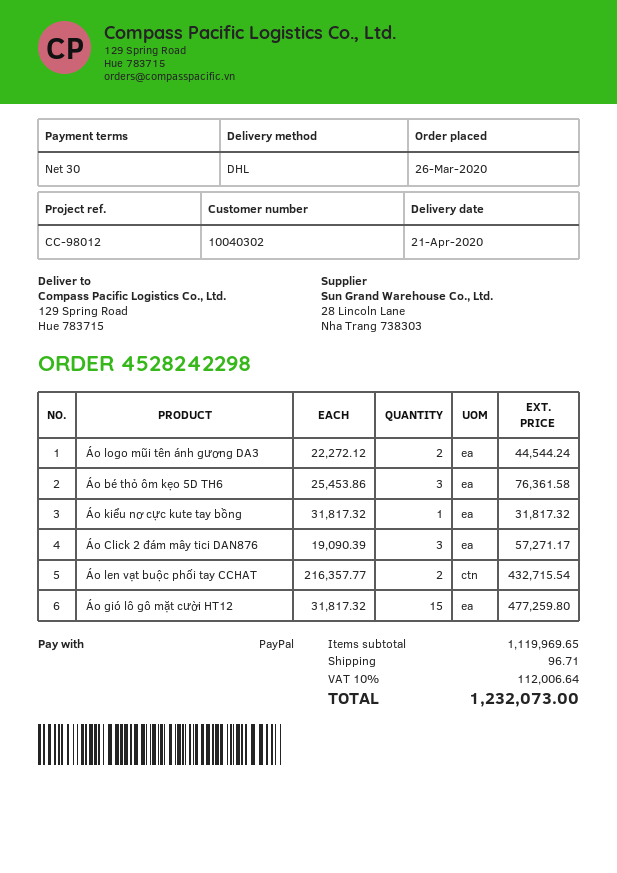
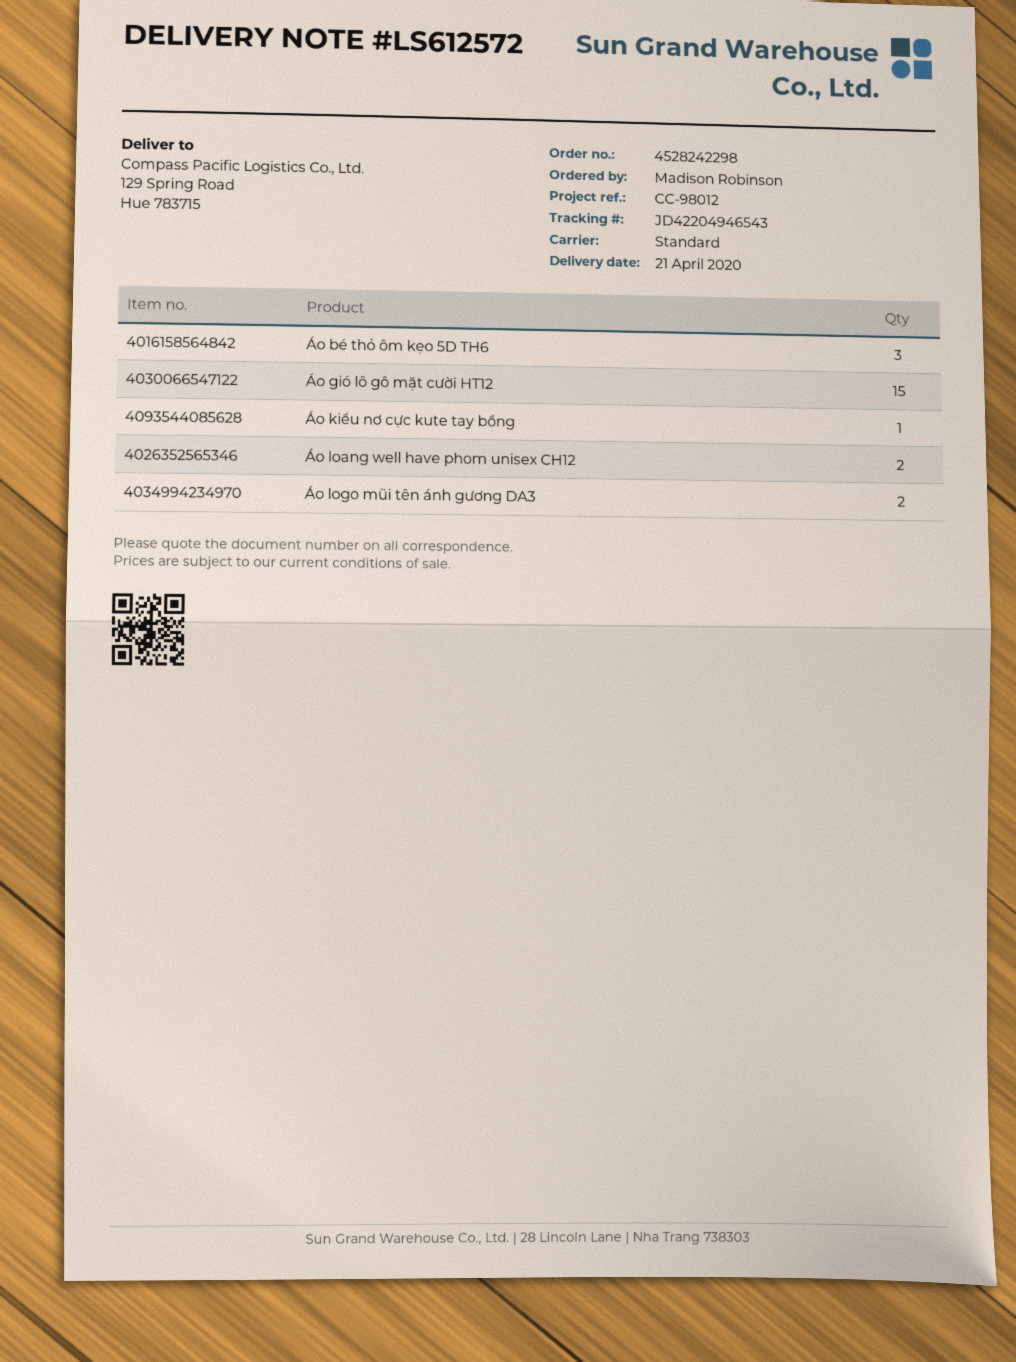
shipping method: DHL -> standard
Áo Click 2 đám mây tici DAN876: 3 -> none
Áo len vạt buộc phối tay CCHAT: 2 -> none
Áo loang well have phom unisex CH12: none -> 2

